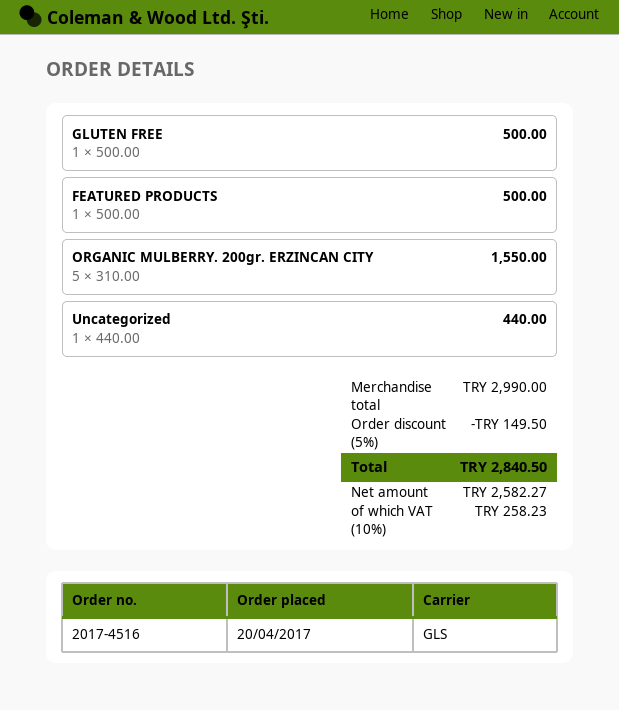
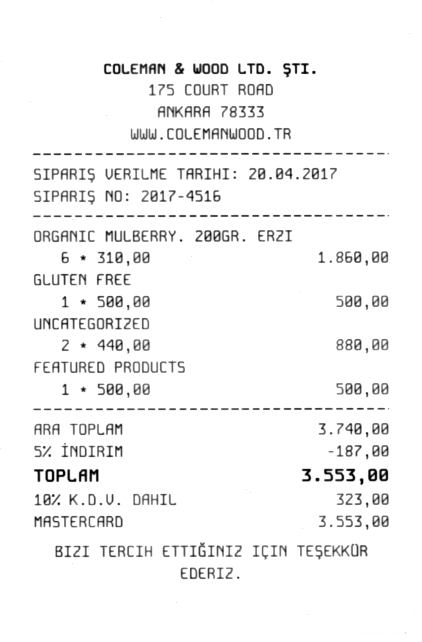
ORGANIC MULBERRY. 200gr. ERZINCAN CITY: 5 x 310.00 = 1550.00 -> 6 x 310.00 = 1860.00
Uncategorized: 1 x 440.00 = 440.00 -> 2 x 440.00 = 880.00
subtotal: 2990.00 -> 3740.00
discount: 5% = 149.50 -> 5% = 187.00
tax: 10% = 258.23 -> 10% = 323.00
total: 2840.50 -> 3553.00

